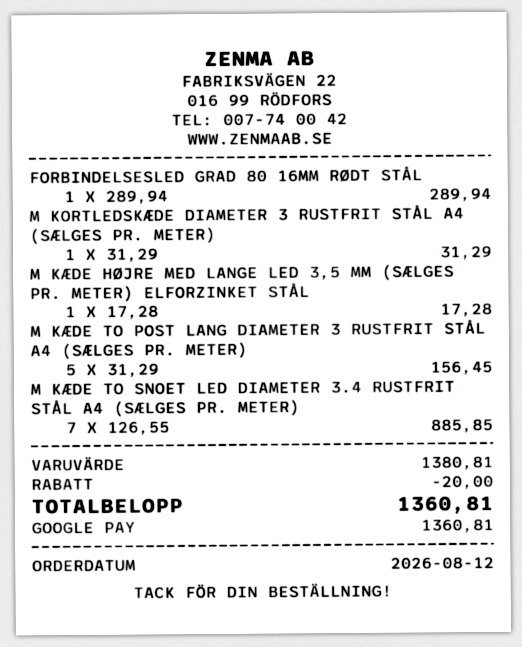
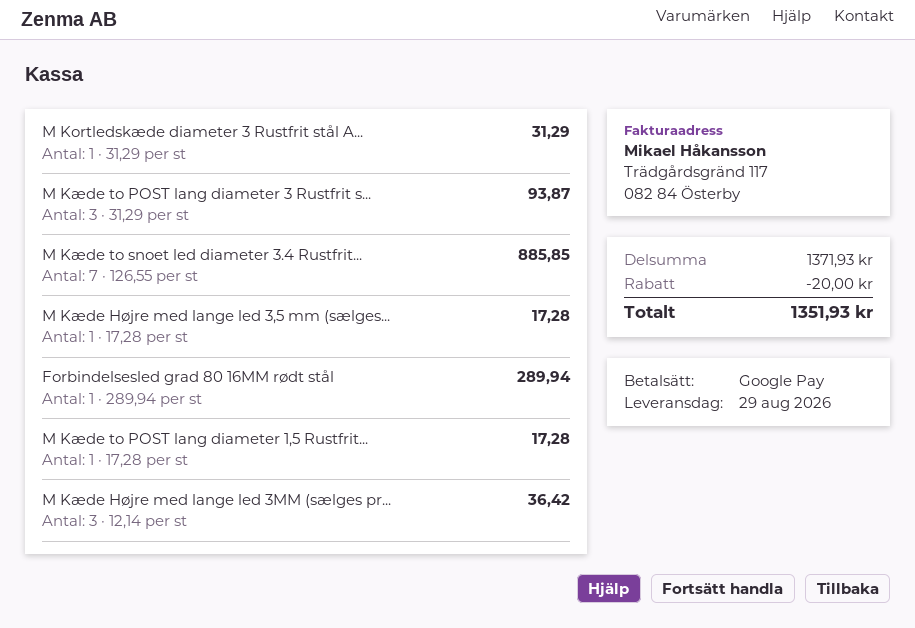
M KÆDE TO POST LANG DIAMETER 3 RUSTFRIT STÅL A4 (SÆLGES PR. METER): 5 x 31.29 = 156.45 -> 3 x 31.29 = 93.87
M Kæde to POST lang diameter 1,5 Rustfrit...: none -> 1 x 17.28 = 17.28
M Kæde Højre med lange led 3MM (sælges pr...: none -> 3 x 12.14 = 36.42
subtotal: 1380.81 -> 1371.93
total: 1360.81 -> 1351.93

